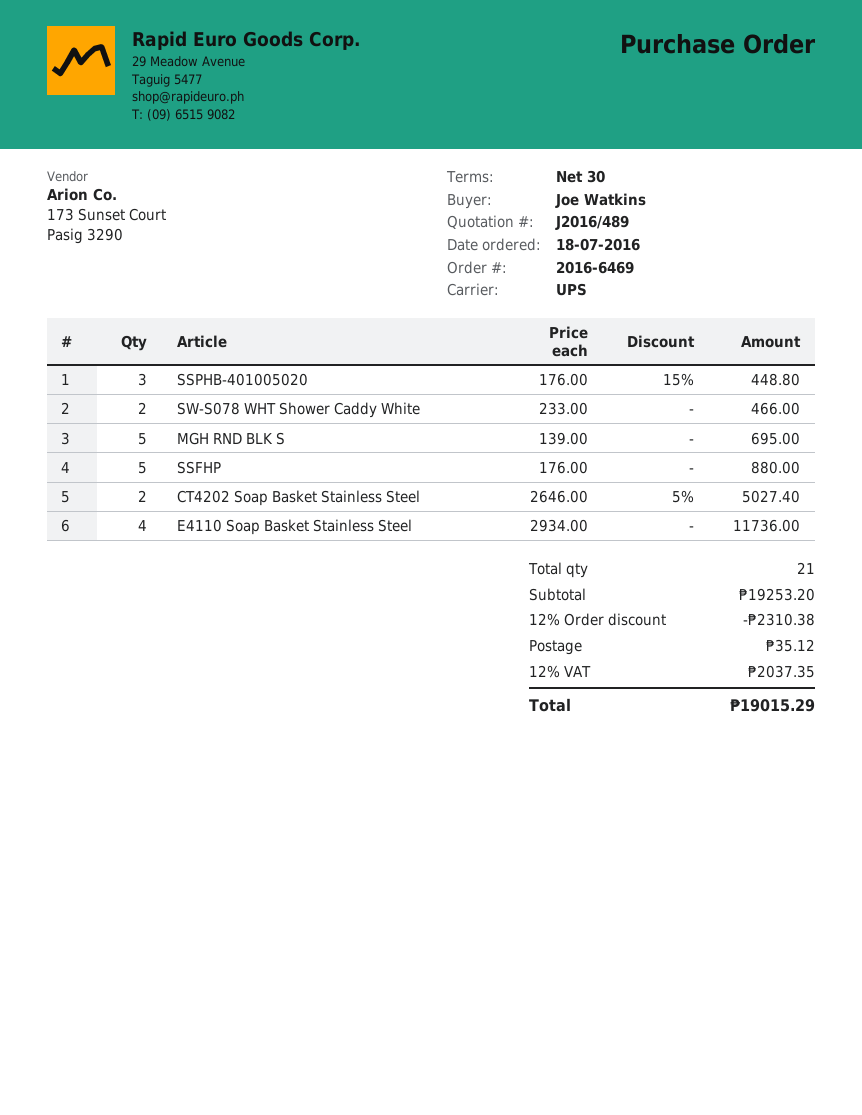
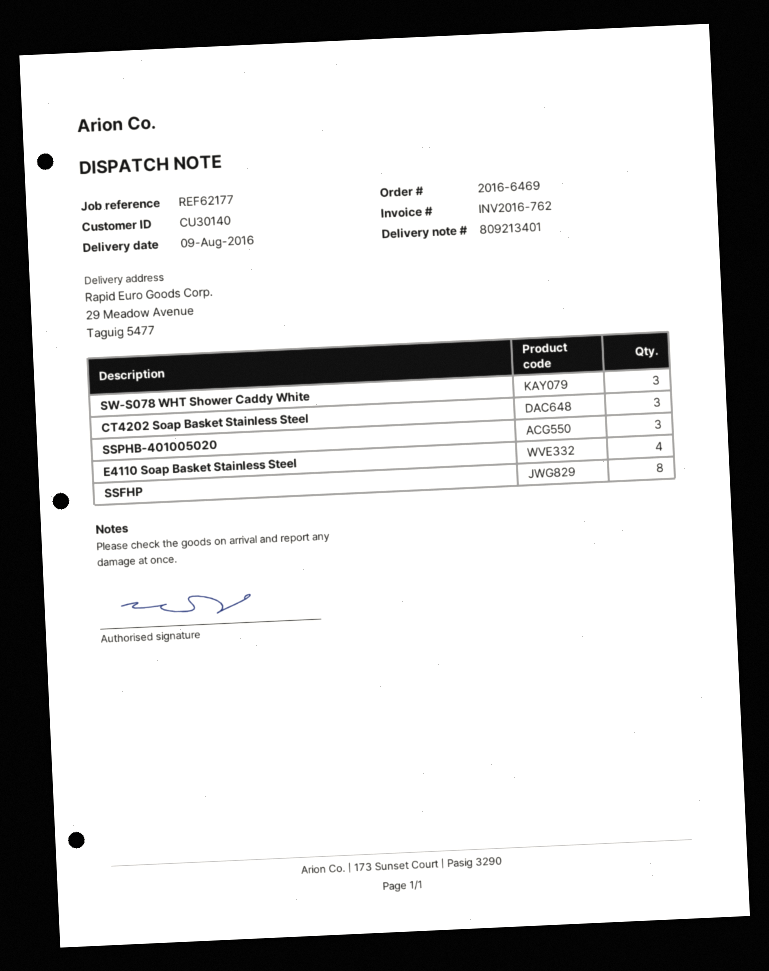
SW-S078 WHT Shower Caddy White: 2 -> 3
MGH RND BLK S: 5 -> none
SSFHP: 5 -> 8
CT4202 Soap Basket Stainless Steel: 2 -> 3

